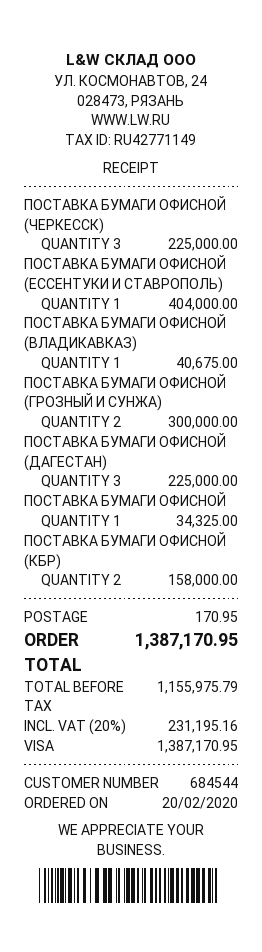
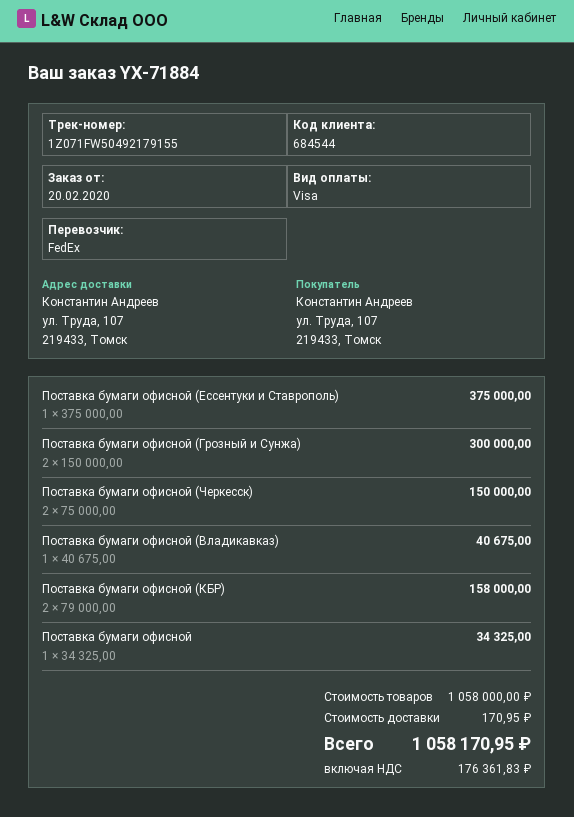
ПОСТАВКА БУМАГИ ОФИСНОЙ (ЧЕРКЕССК): 3 for 225000.00 -> 2 for 150000.00
ПОСТАВКА БУМАГИ ОФИСНОЙ (ЕССЕНТУКИ И СТАВРОПОЛЬ): 1 for 404000.00 -> 1 for 375000.00
ПОСТАВКА БУМАГИ ОФИСНОЙ (ДАГЕСТАН): 3 for 225000.00 -> none
tax: 231195.16 -> 176361.83
total: 1387170.95 -> 1058170.95

